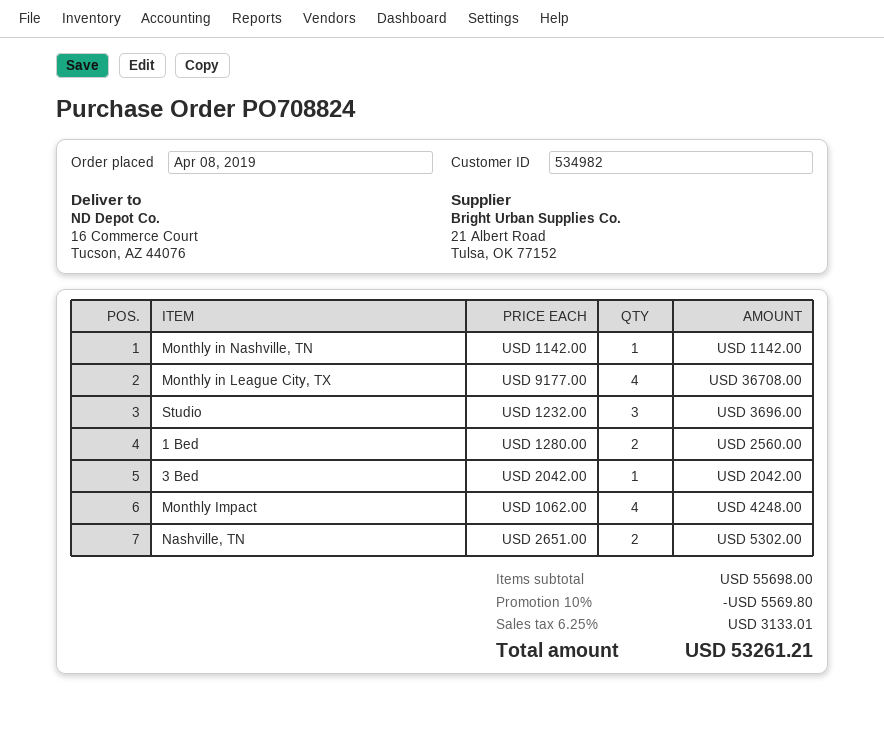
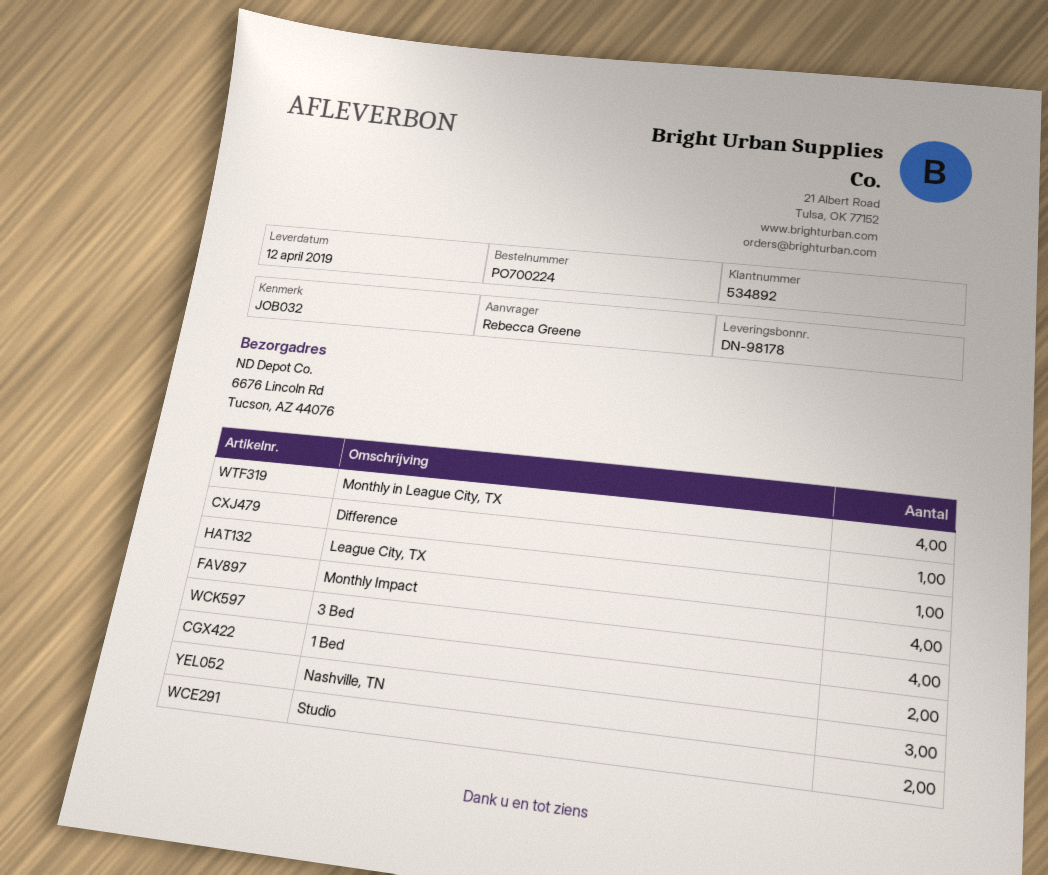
order number: PO708824 -> PO700224
customer number: 534982 -> 534892
ship to: 16 Commerce Court, Tucson, AZ 44076 -> 6676 Lincoln Rd, Tucson, AZ 44076
Monthly in Nashville, TN: 1 -> none
Studio: 3 -> 2
3 Bed: 1 -> 4
Nashville, TN: 2 -> 3
Difference: none -> 1
League City, TX: none -> 1

